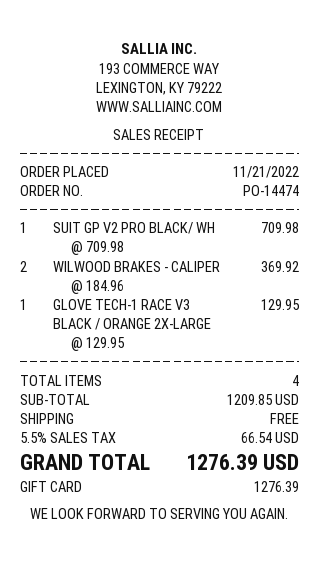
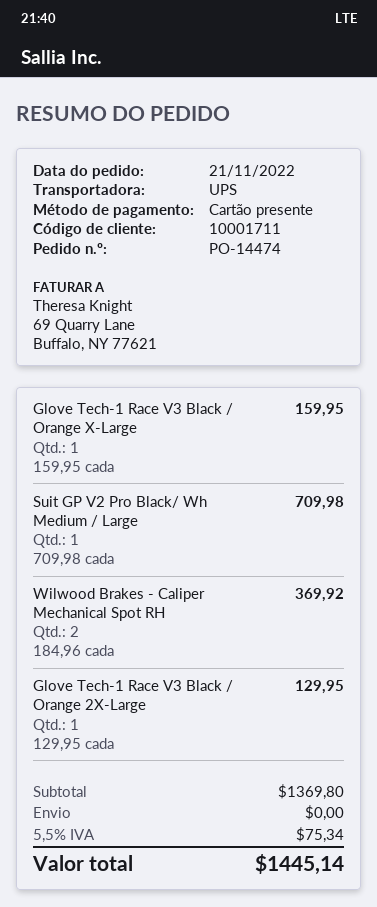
Glove Tech-1 Race V3 Black / Orange X-Large: none -> 1 x 159.95 = 159.95
subtotal: 1209.85 -> 1369.80
tax: 5.5% = 66.54 -> 5.5% = 75.34
total: 1276.39 -> 1445.14

